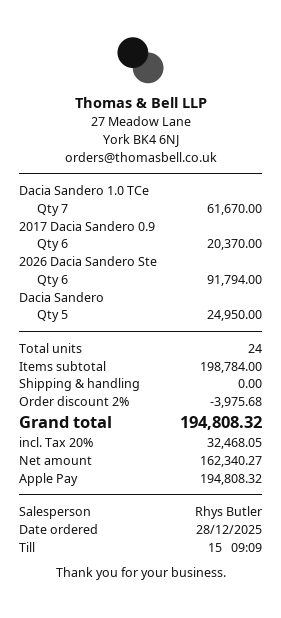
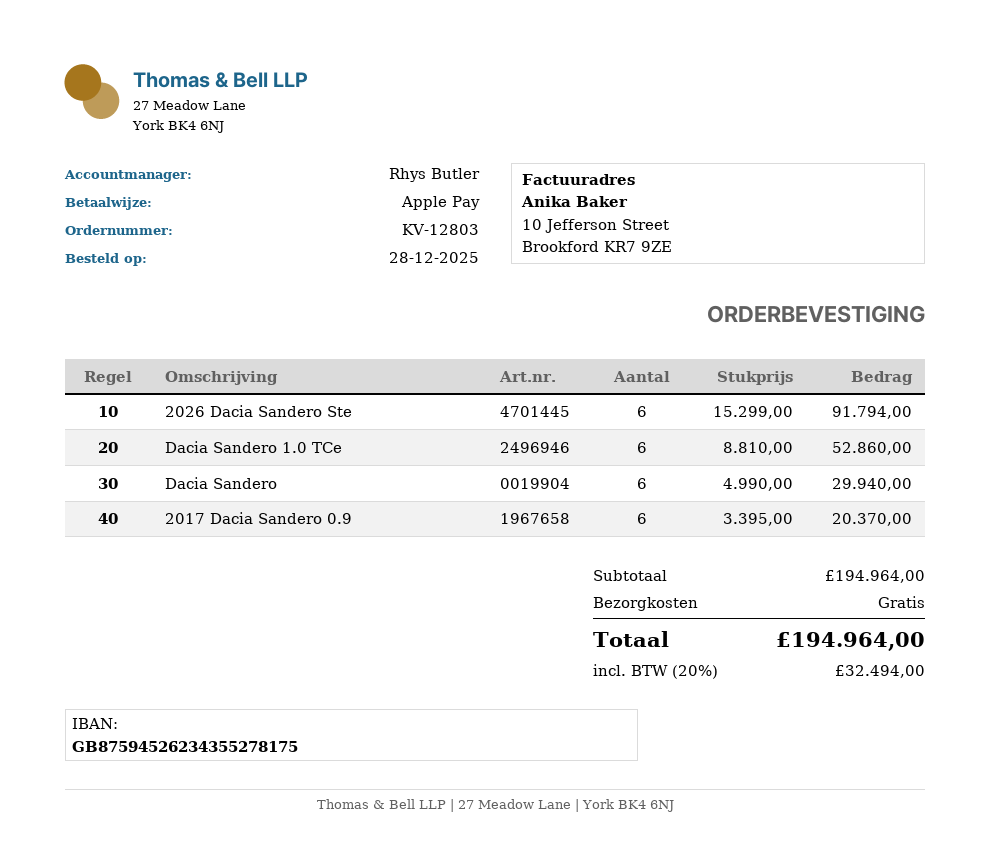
Dacia Sandero 1.0 TCe: 7 for 61670.00 -> 6 for 52860.00
Dacia Sandero: 5 for 24950.00 -> 6 for 29940.00
subtotal: 198784.00 -> 194964.00
discount: 2% = 3975.68 -> none
tax: 20% = 32468.05 -> 20% = 32494.00
total: 194808.32 -> 194964.00

